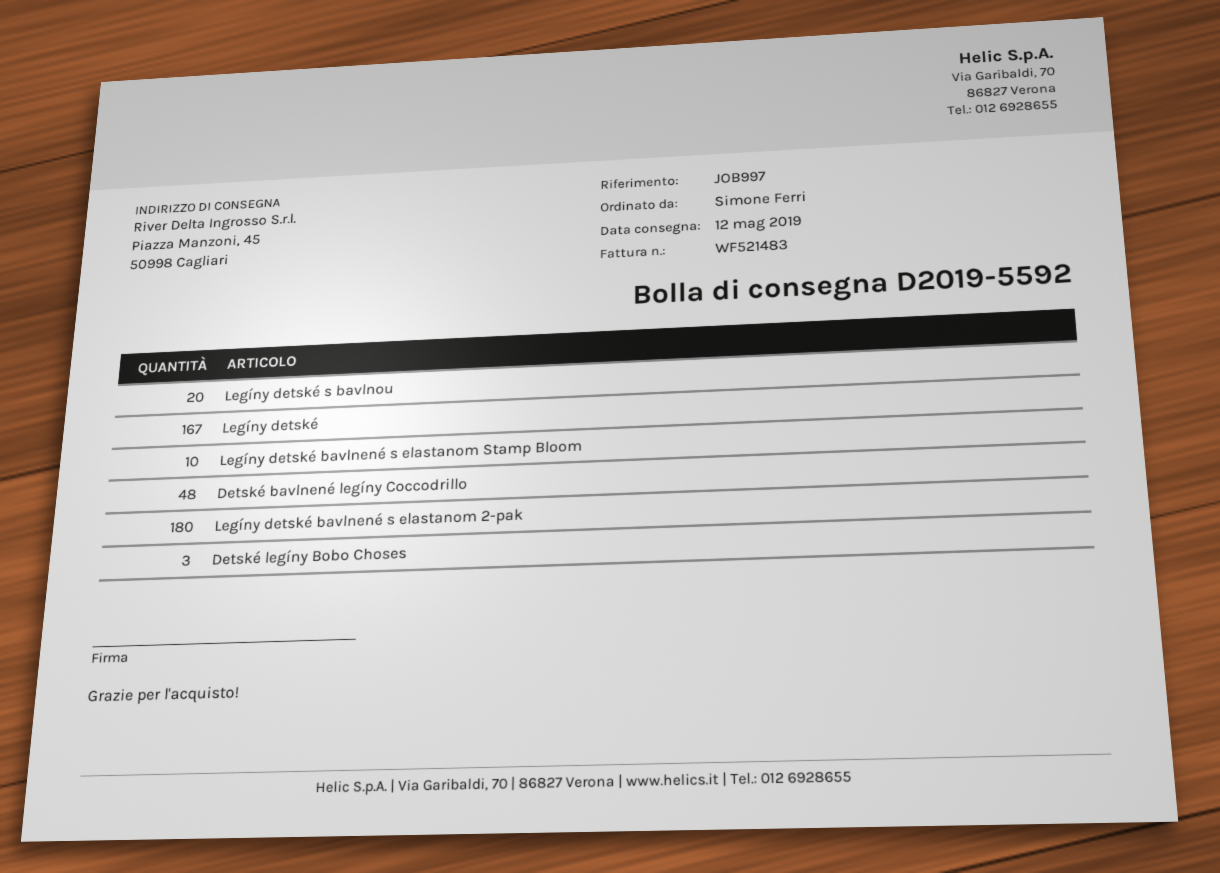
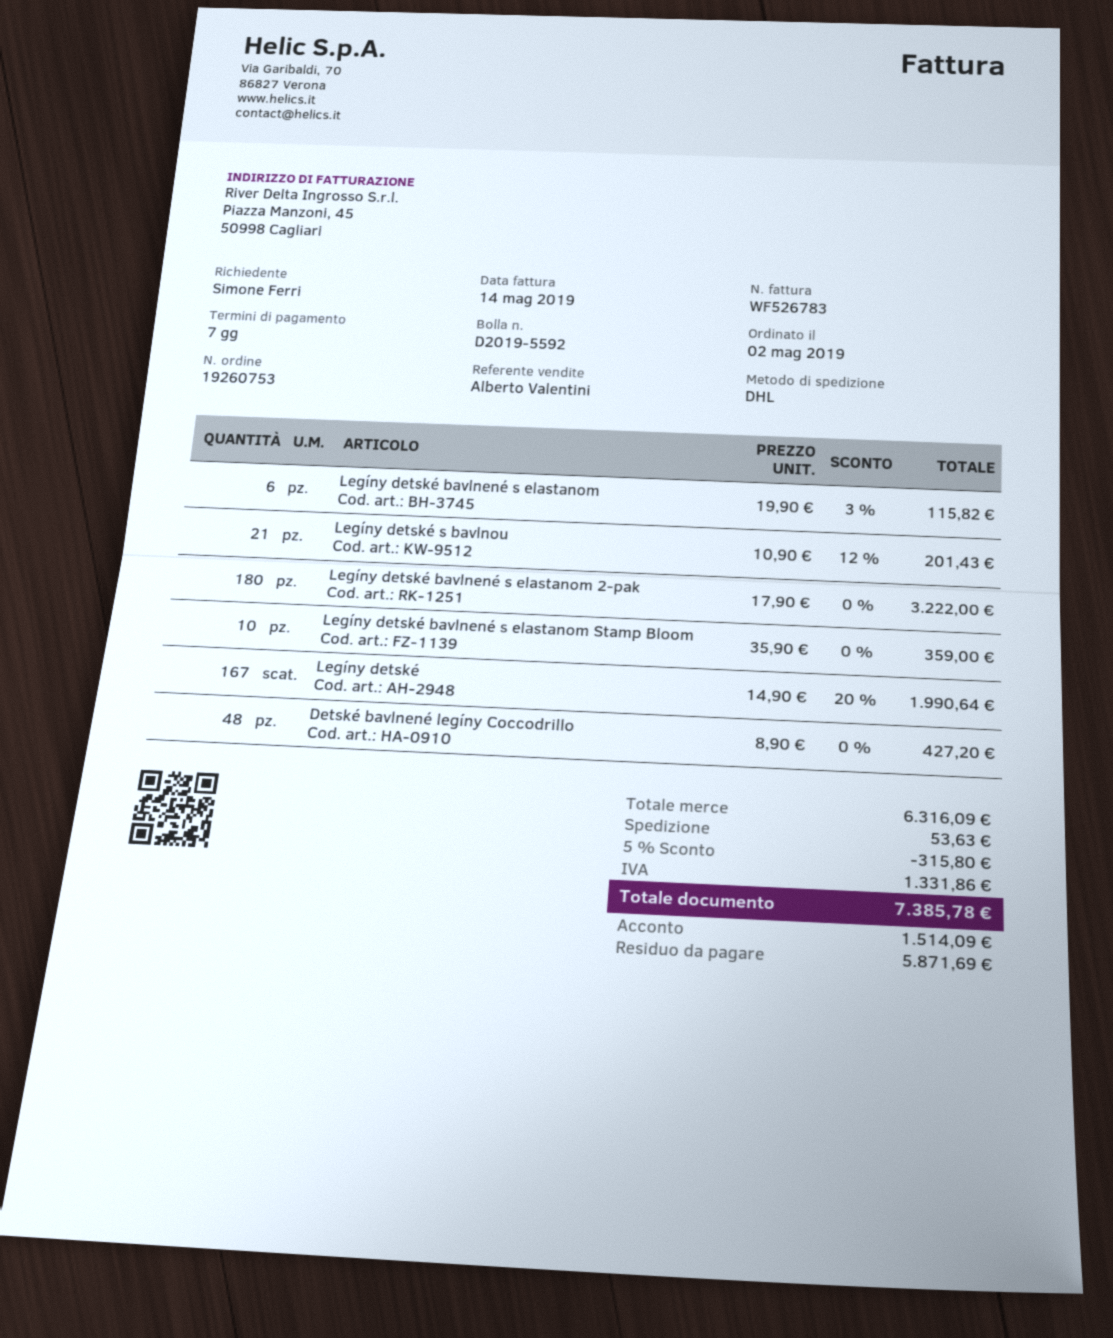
invoice number: WF521483 -> WF526783
Legíny detské s bavlnou: 20 -> 21
Detské legíny Bobo Choses: 3 -> none
Legíny detské bavlnené s elastanom: none -> 6

